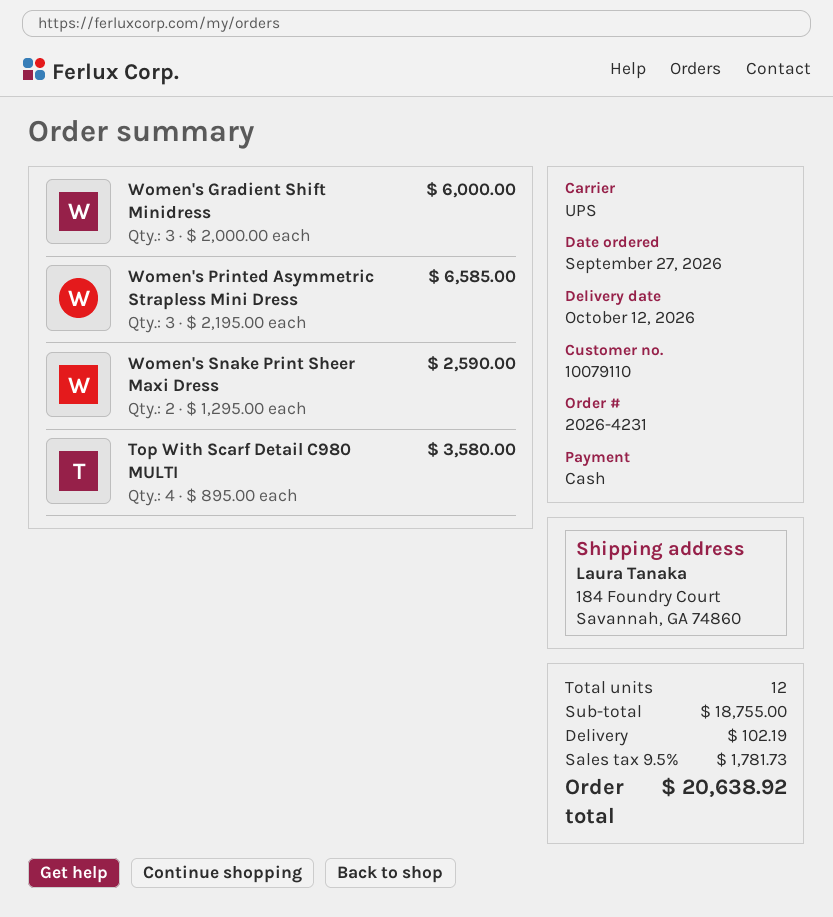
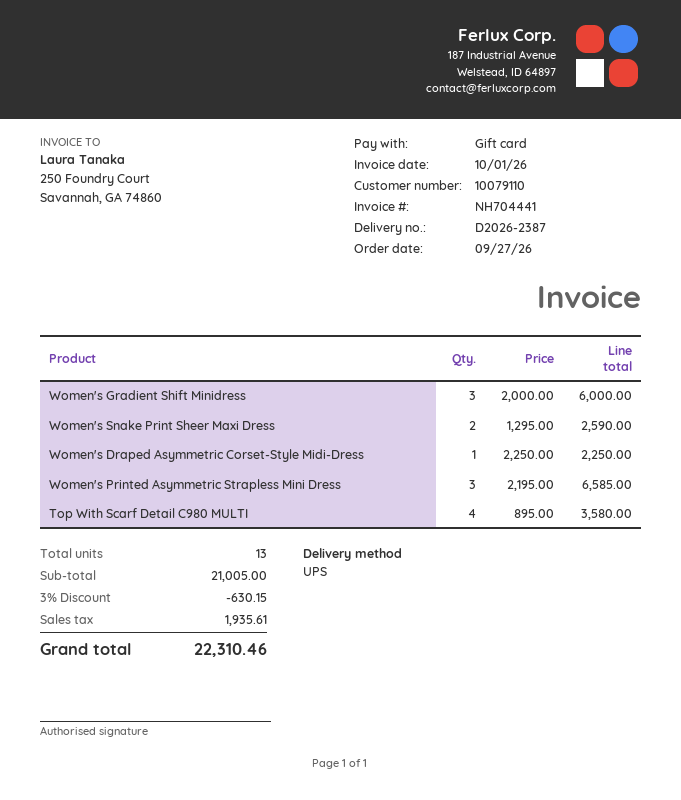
payment method: cash -> gift card
Women's Draped Asymmetric Corset-Style Midi-Dress: none -> 1 x 2250.00 = 2250.00
total quantity: 12 -> 13
subtotal: 18755.00 -> 21005.00
discount: none -> 3% = 630.15
shipping: 102.19 -> none
tax: 1781.73 -> 1935.61
total: 20638.92 -> 22310.46

